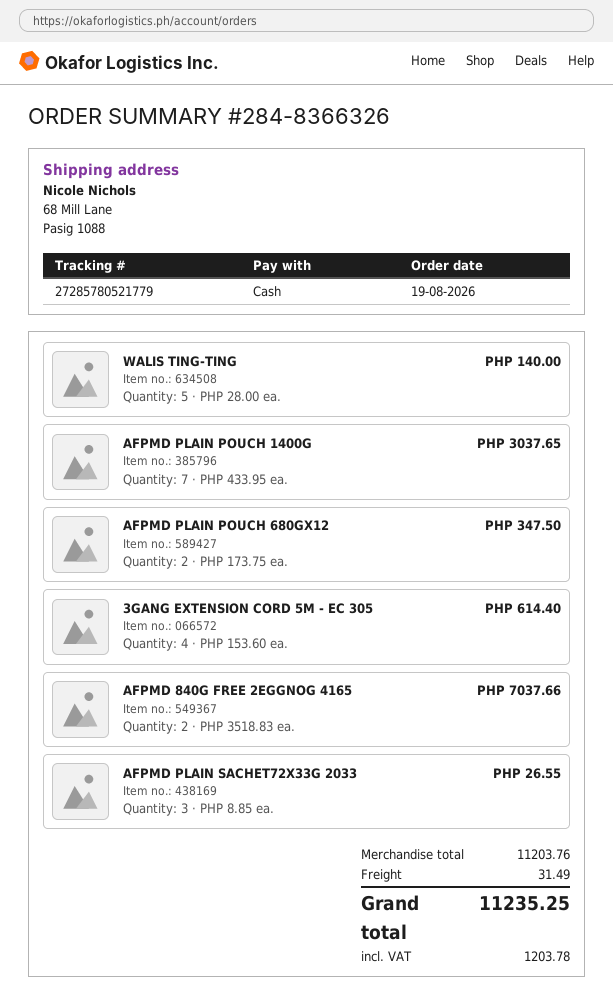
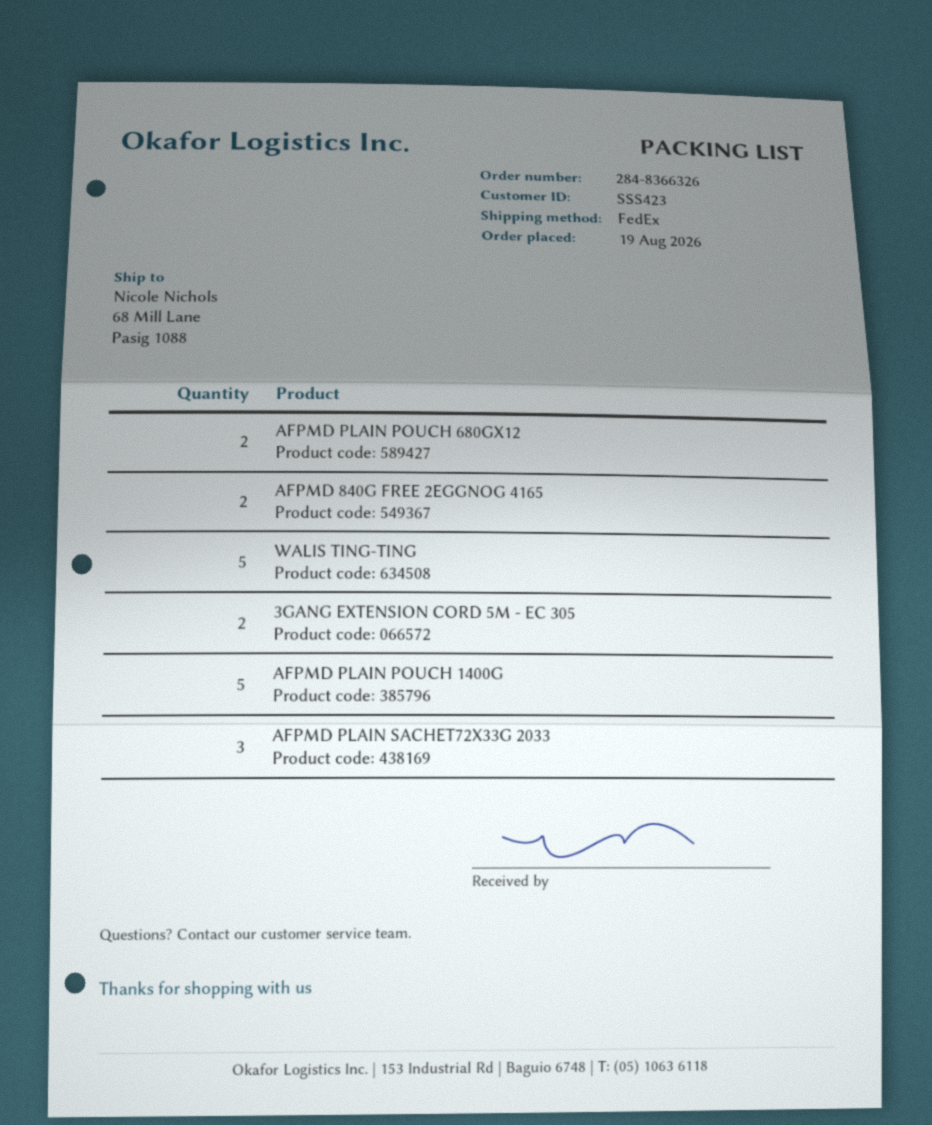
AFPMD PLAIN POUCH 1400G: 7 -> 5
3GANG EXTENSION CORD 5M - EC 305: 4 -> 2

